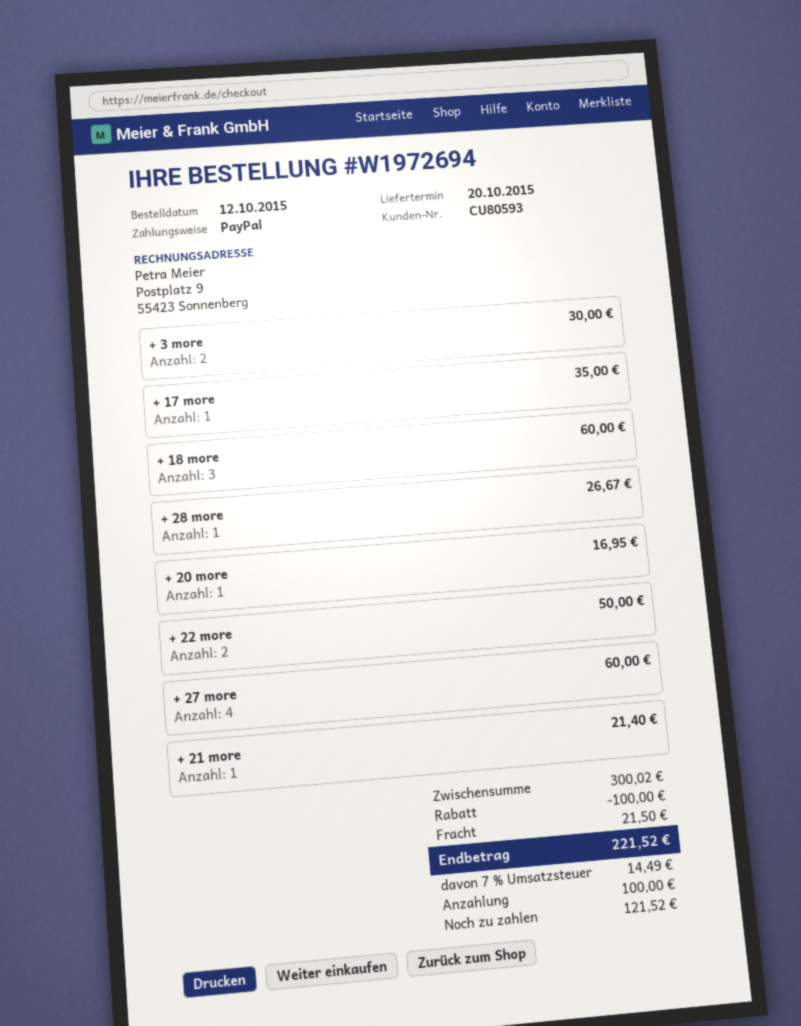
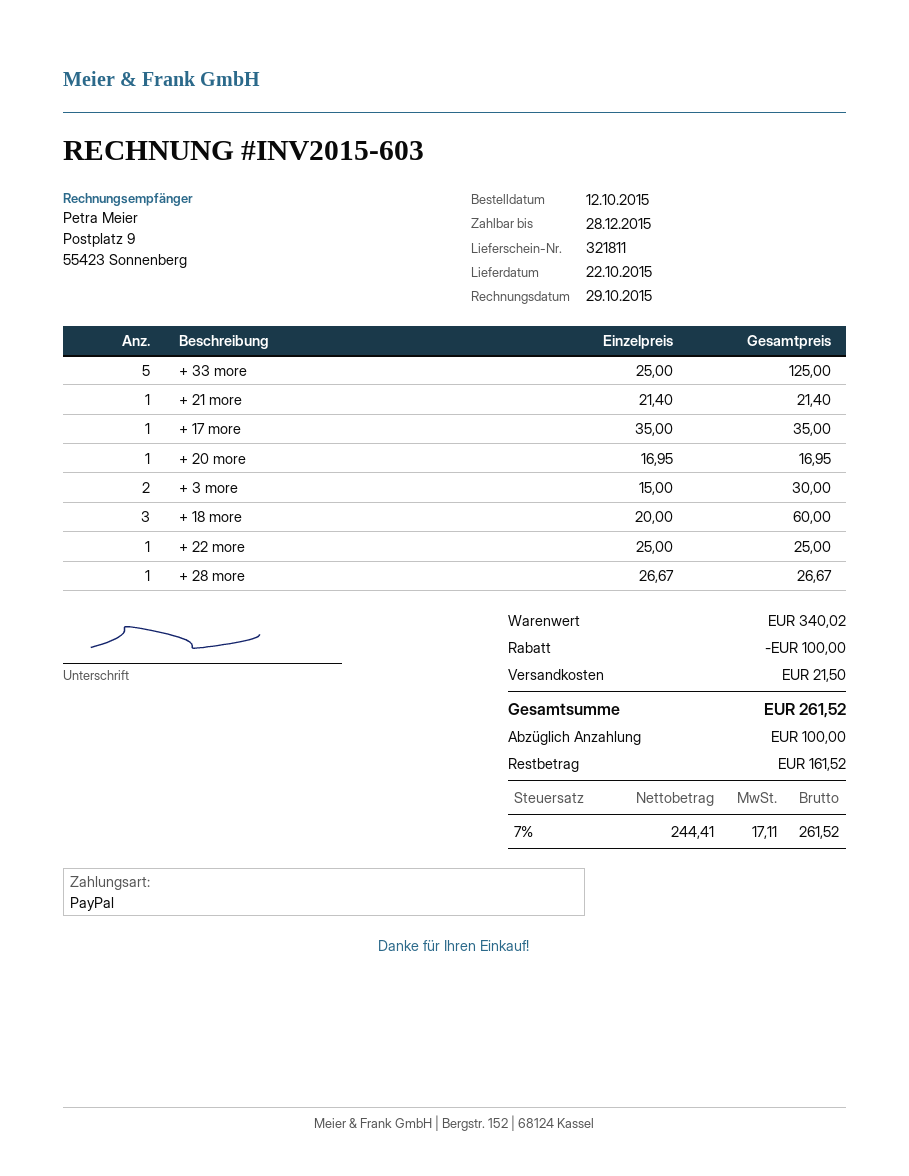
delivery date: 2015-10-20 -> 2015-10-22
+ 22 more: 2 for 50.00 -> 1 for 25.00
+ 27 more: 4 for 60.00 -> none
+ 33 more: none -> 5 for 125.00
subtotal: 300.02 -> 340.02
tax: 7% = 14.49 -> 7% = 17.11
total: 221.52 -> 261.52
balance: 121.52 -> 161.52

